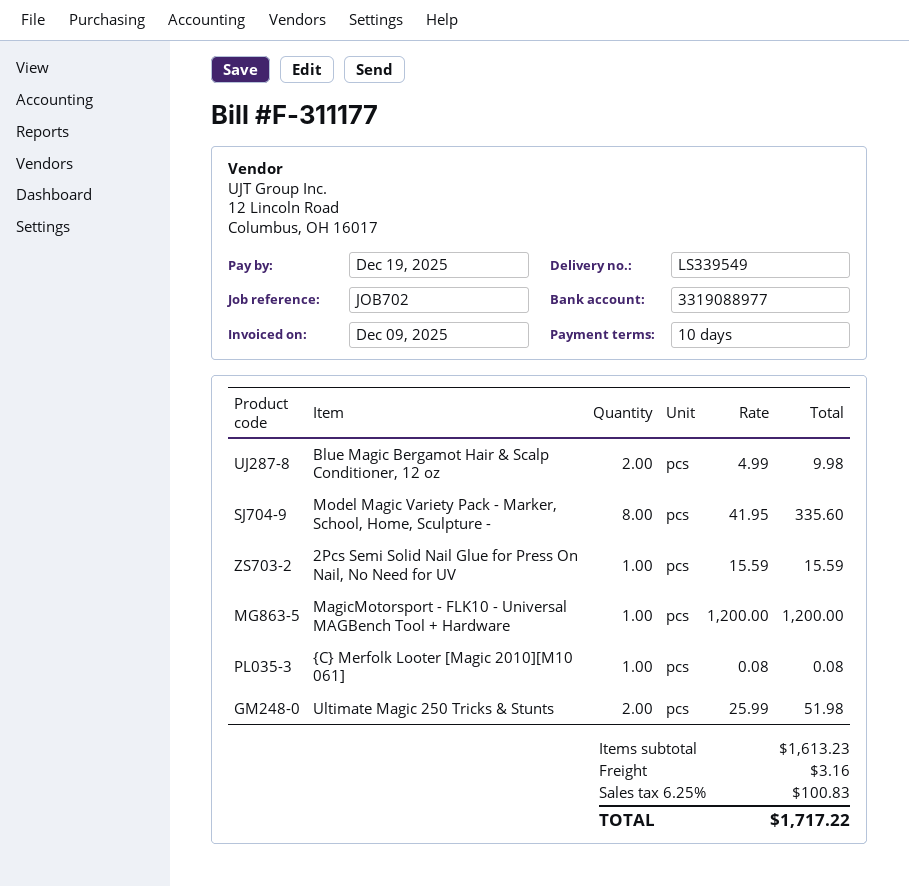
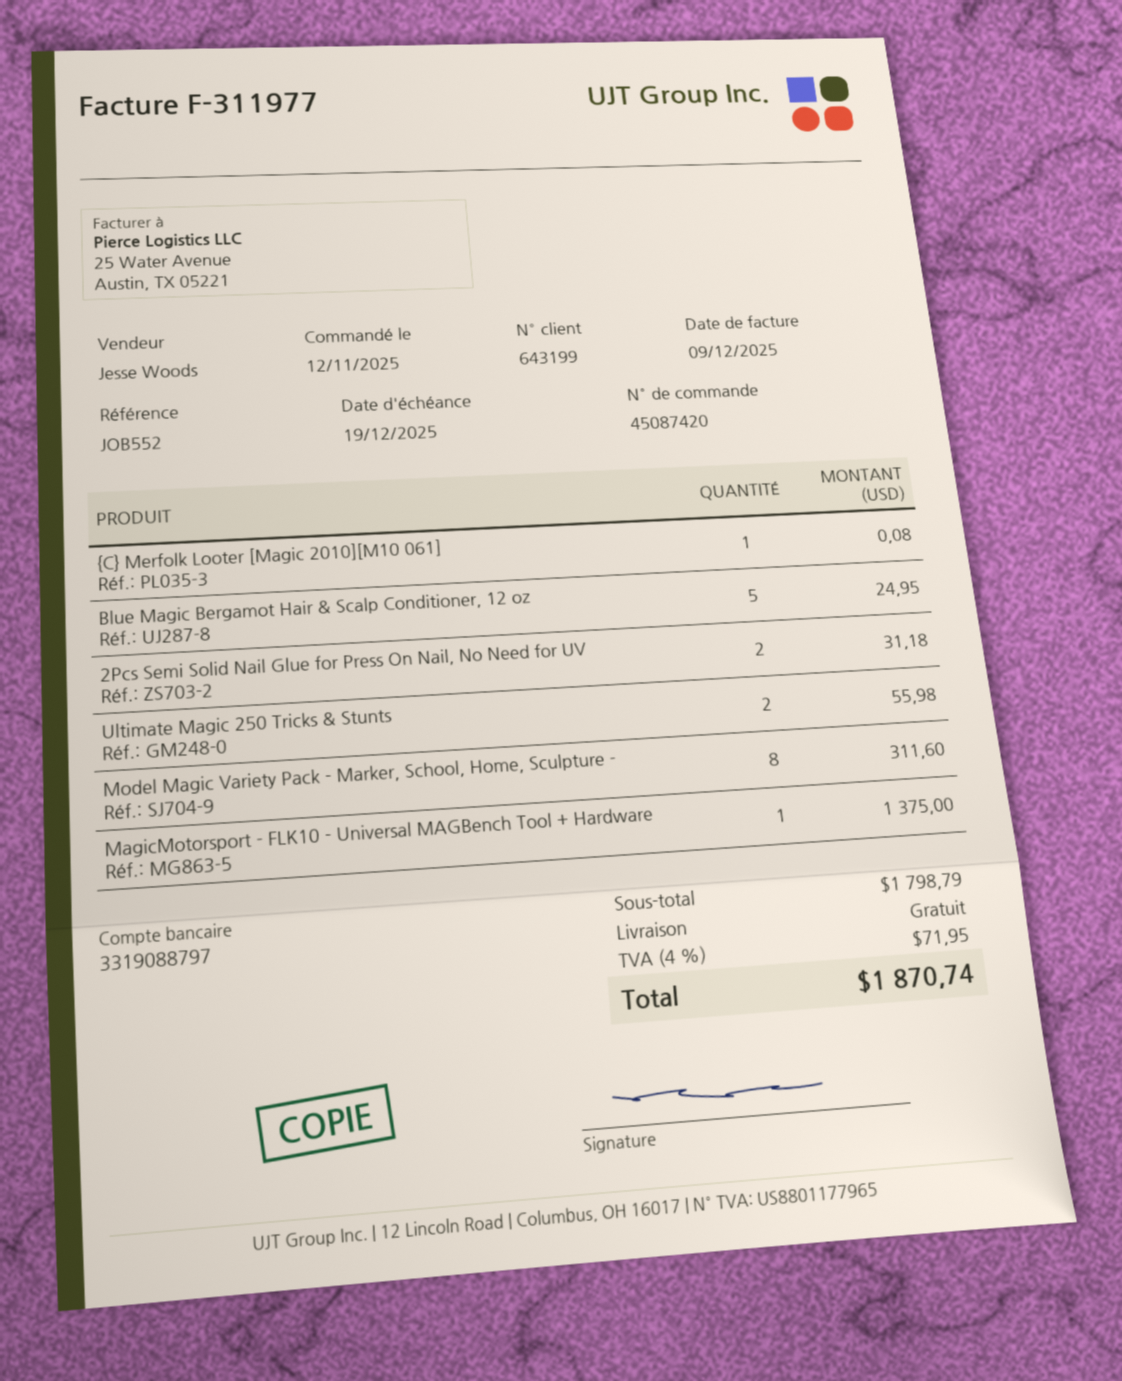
invoice number: F-311177 -> F-311977
reference: JOB702 -> JOB552
bank account: 3319088977 -> 3319088797
Blue Magic Bergamot Hair & Scalp Conditioner, 12 oz: 2 for 9.98 -> 5 for 24.95
Model Magic Variety Pack - Marker, School, Home, Sculpture -: 8 for 335.60 -> 8 for 311.60
2Pcs Semi Solid Nail Glue for Press On Nail, No Need for UV: 1 for 15.59 -> 2 for 31.18
MagicMotorsport - FLK10 - Universal MAGBench Tool + Hardware: 1 for 1200.00 -> 1 for 1375.00
Ultimate Magic 250 Tricks & Stunts: 2 for 51.98 -> 2 for 55.98
subtotal: 1613.23 -> 1798.79
shipping: 3.16 -> 0.00
tax: 6.25% = 100.83 -> 4% = 71.95
total: 1717.22 -> 1870.74

